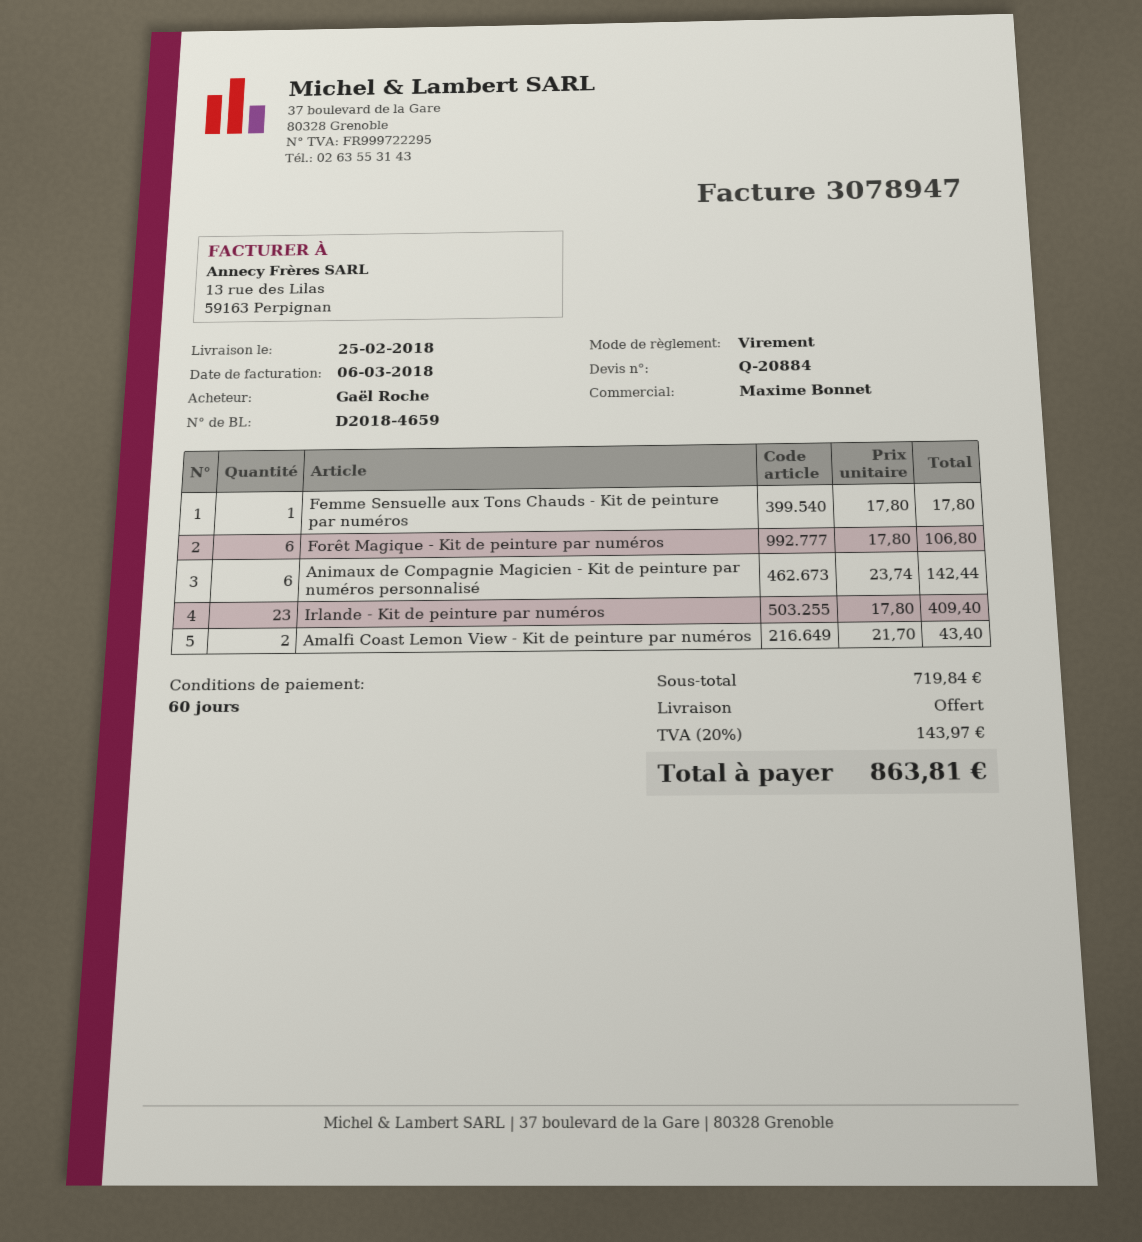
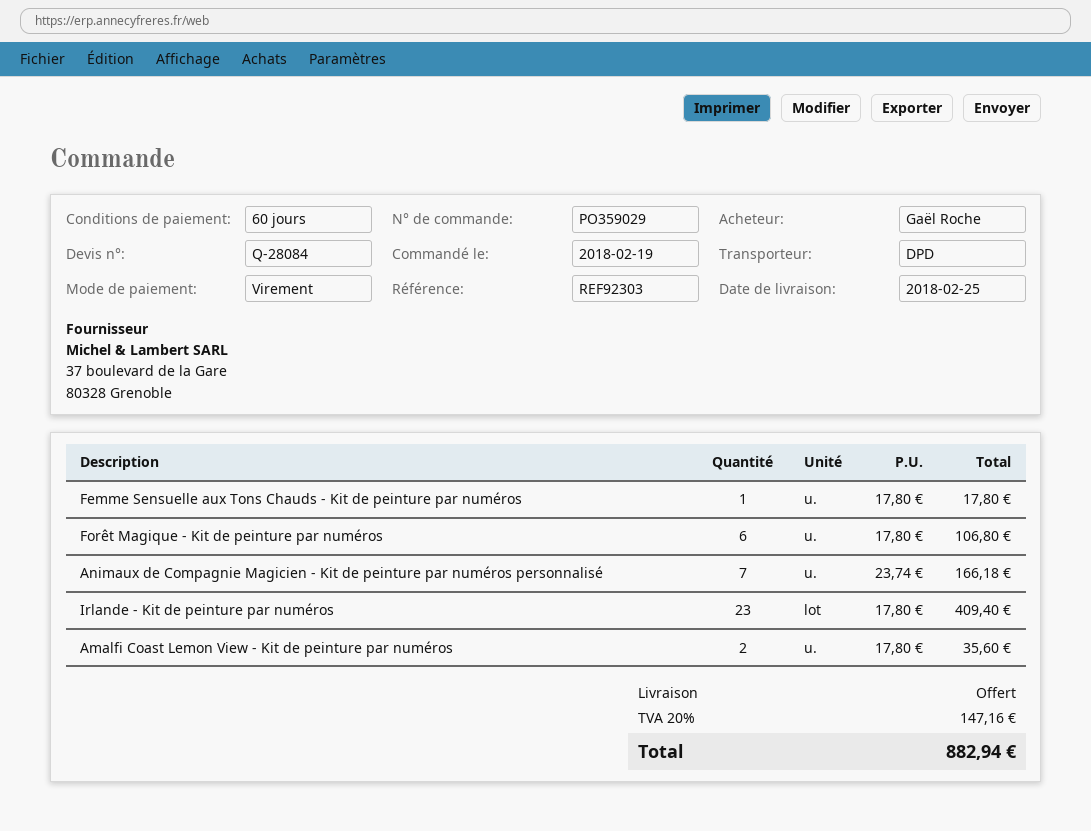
quote number: Q-20884 -> Q-28084
Animaux de Compagnie Magicien - Kit de peinture par numéros personnalisé: 6 x 23.74 = 142.44 -> 7 x 23.74 = 166.18
Amalfi Coast Lemon View - Kit de peinture par numéros: 2 x 21.70 = 43.40 -> 2 x 17.80 = 35.60
tax: 20% = 143.97 -> 20% = 147.16
total: 863.81 -> 882.94

